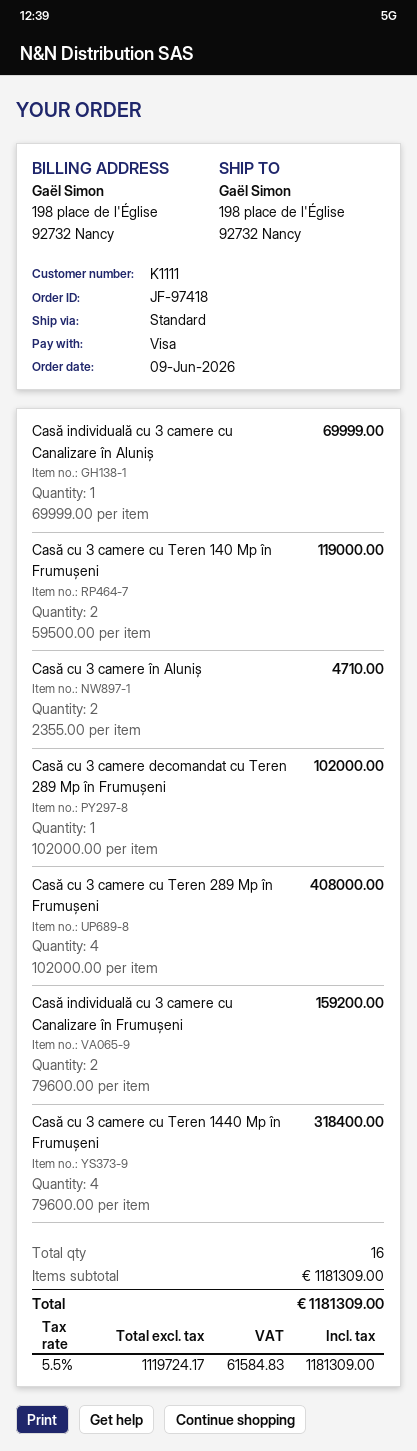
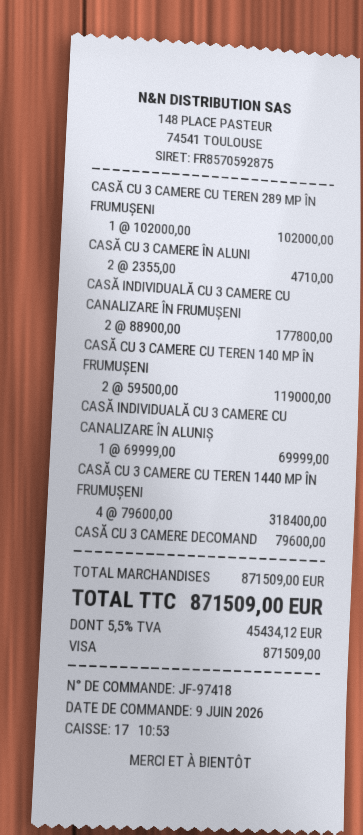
Casă cu 3 camere decomandat cu Teren 289 Mp în Frumușeni: 1 x 102000.00 = 102000.00 -> 1 x 79600.00 = 79600.00
Casă cu 3 camere cu Teren 289 Mp în Frumușeni: 4 x 102000.00 = 408000.00 -> 1 x 102000.00 = 102000.00
Casă individuală cu 3 camere cu Canalizare în Frumușeni: 2 x 79600.00 = 159200.00 -> 2 x 88900.00 = 177800.00
subtotal: 1181309.00 -> 871509.00
tax: 5.5% = 61584.83 -> 5.5% = 45434.12
total: 1181309.00 -> 871509.00

